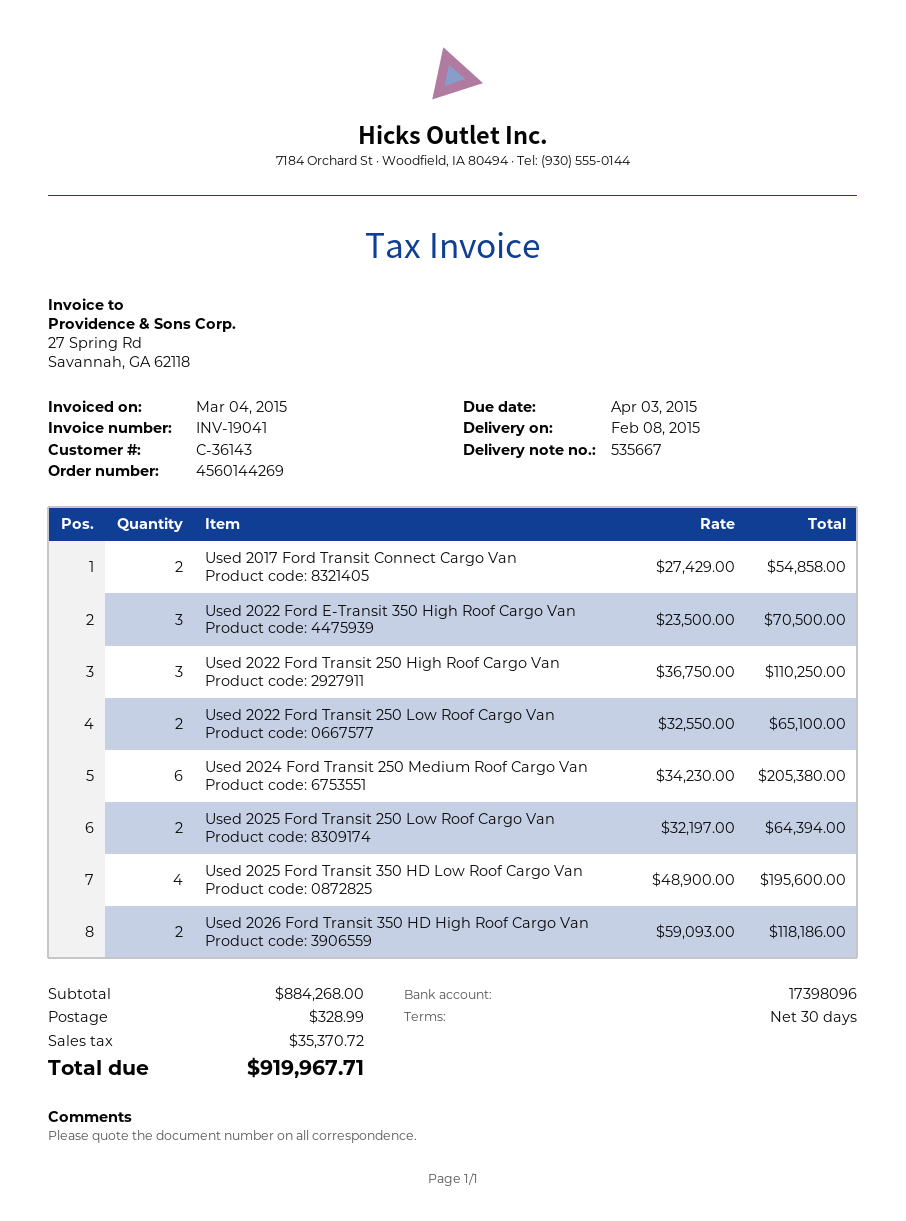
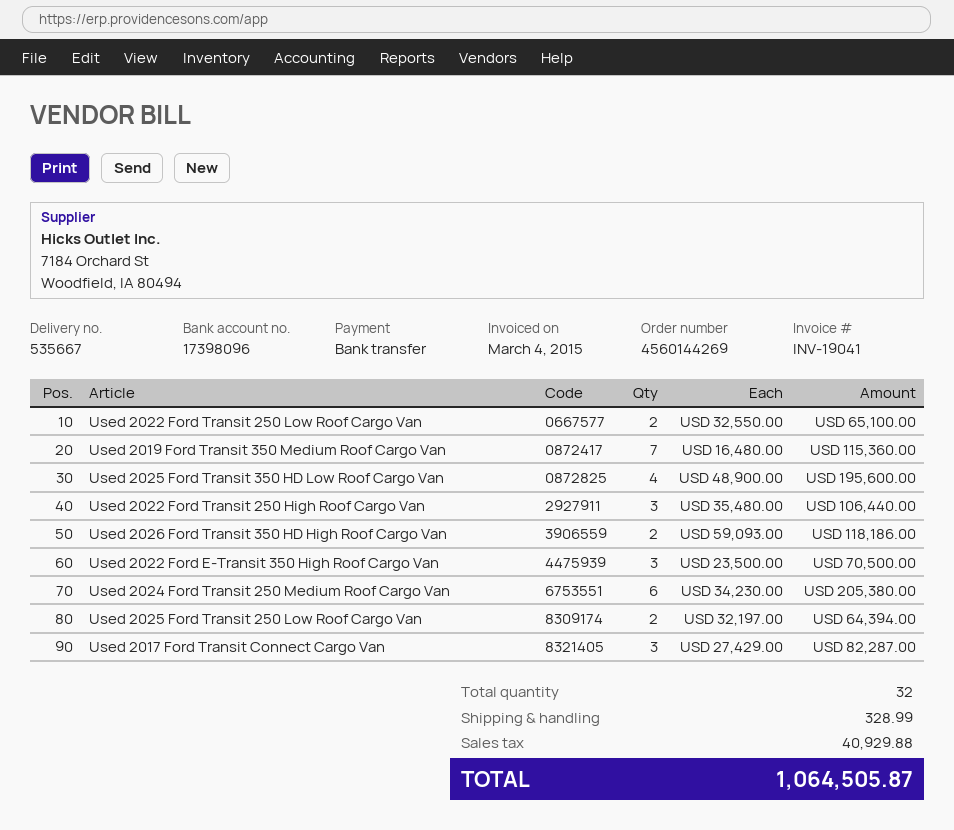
Used 2017 Ford Transit Connect Cargo Van: 2 x 27429.00 = 54858.00 -> 3 x 27429.00 = 82287.00
Used 2022 Ford Transit 250 High Roof Cargo Van: 3 x 36750.00 = 110250.00 -> 3 x 35480.00 = 106440.00
Used 2019 Ford Transit 350 Medium Roof Cargo Van: none -> 7 x 16480.00 = 115360.00
tax: 35370.72 -> 40929.88
total: 919967.71 -> 1064505.87

